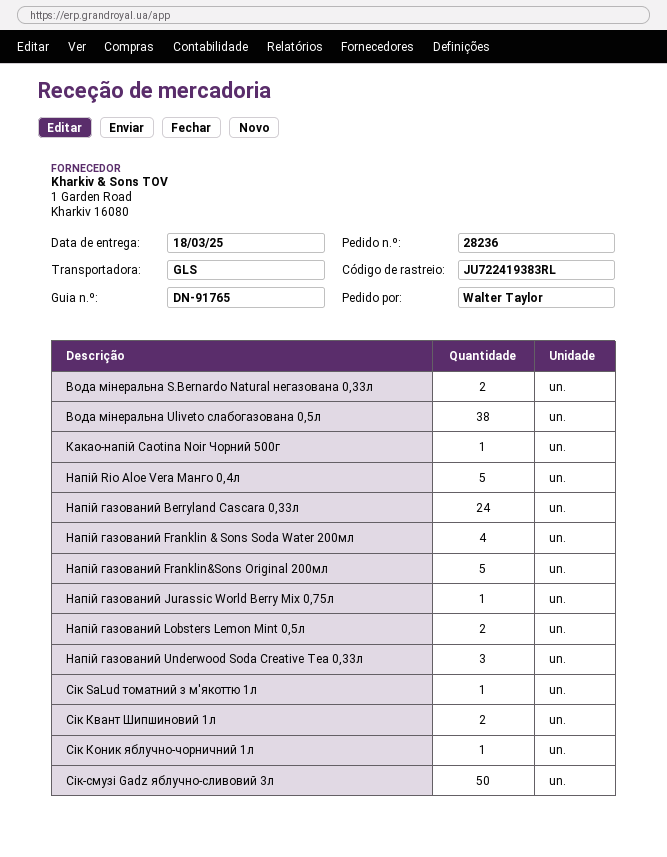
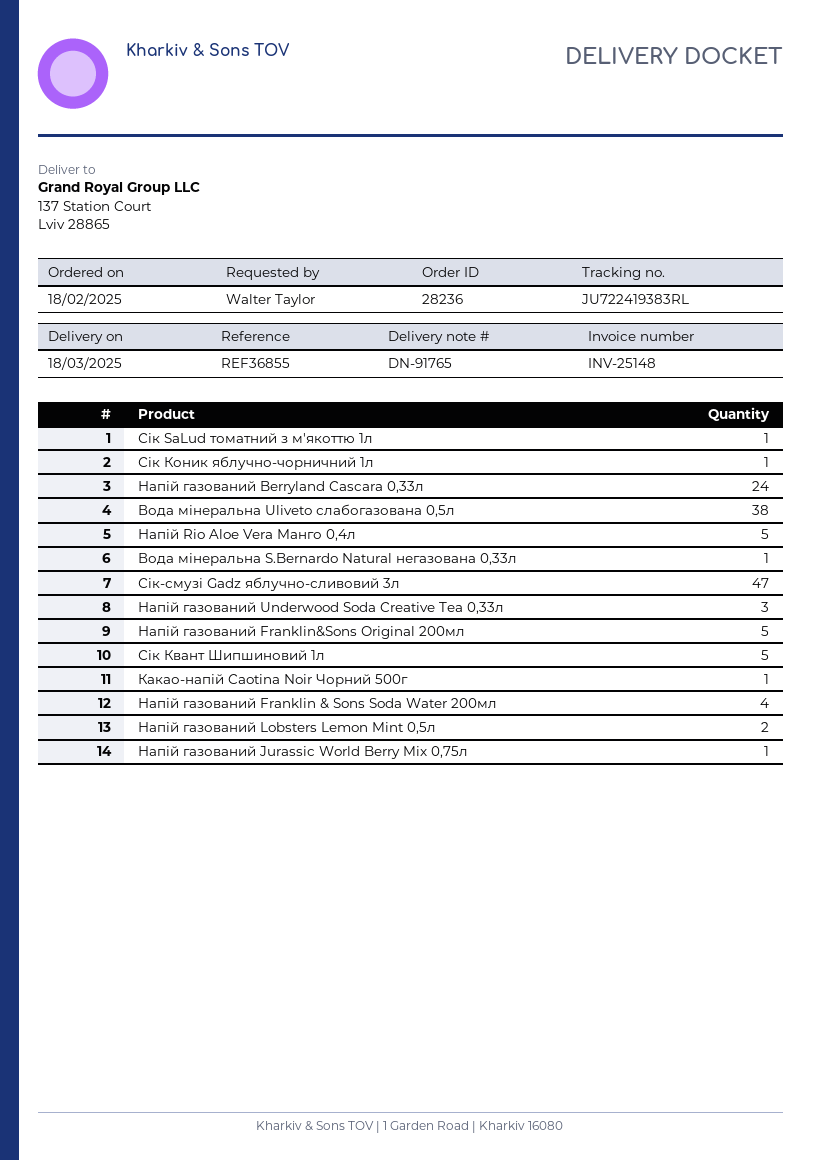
Вода мінеральна S.Bernardo Natural негазована 0,33л: 2 -> 1
Сік Квант Шипшиновий 1л: 2 -> 5
Сік-смузі Gadz яблучно-сливовий 3л: 50 -> 47

